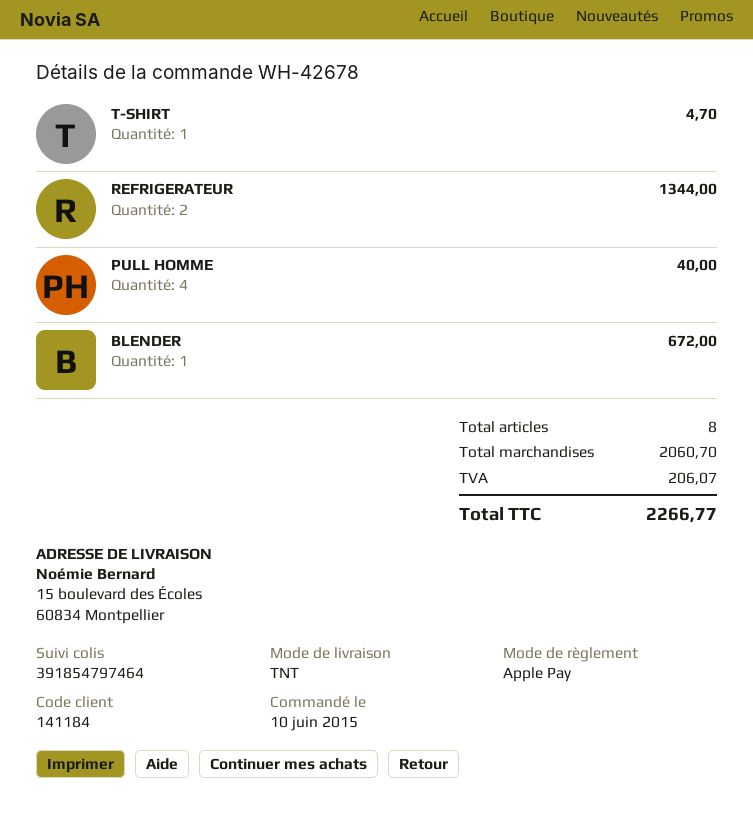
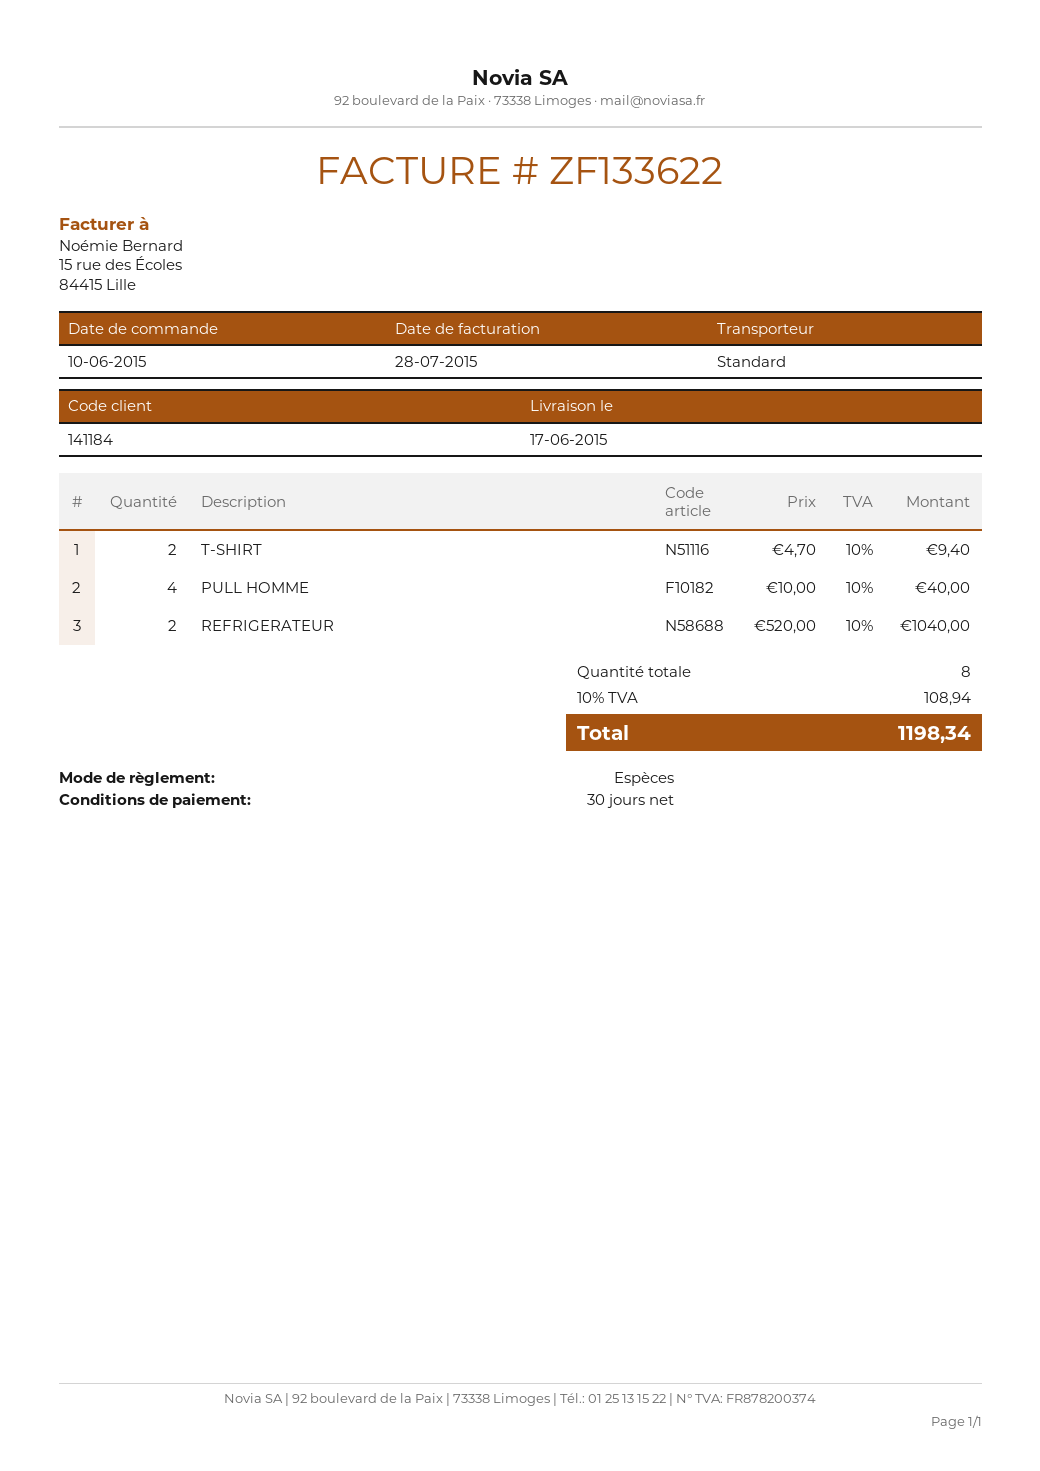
payment method: Apple Pay -> cash
shipping method: TNT -> standard
T-SHIRT: 1 for 4.70 -> 2 for 9.40
REFRIGERATEUR: 2 for 1344.00 -> 2 for 1040.00
BLENDER: 1 for 672.00 -> none
tax: 206.07 -> 108.94
total: 2266.77 -> 1198.34

